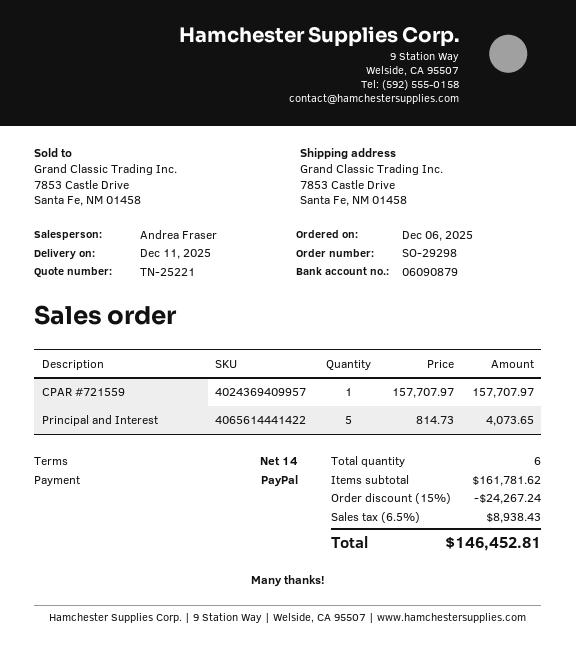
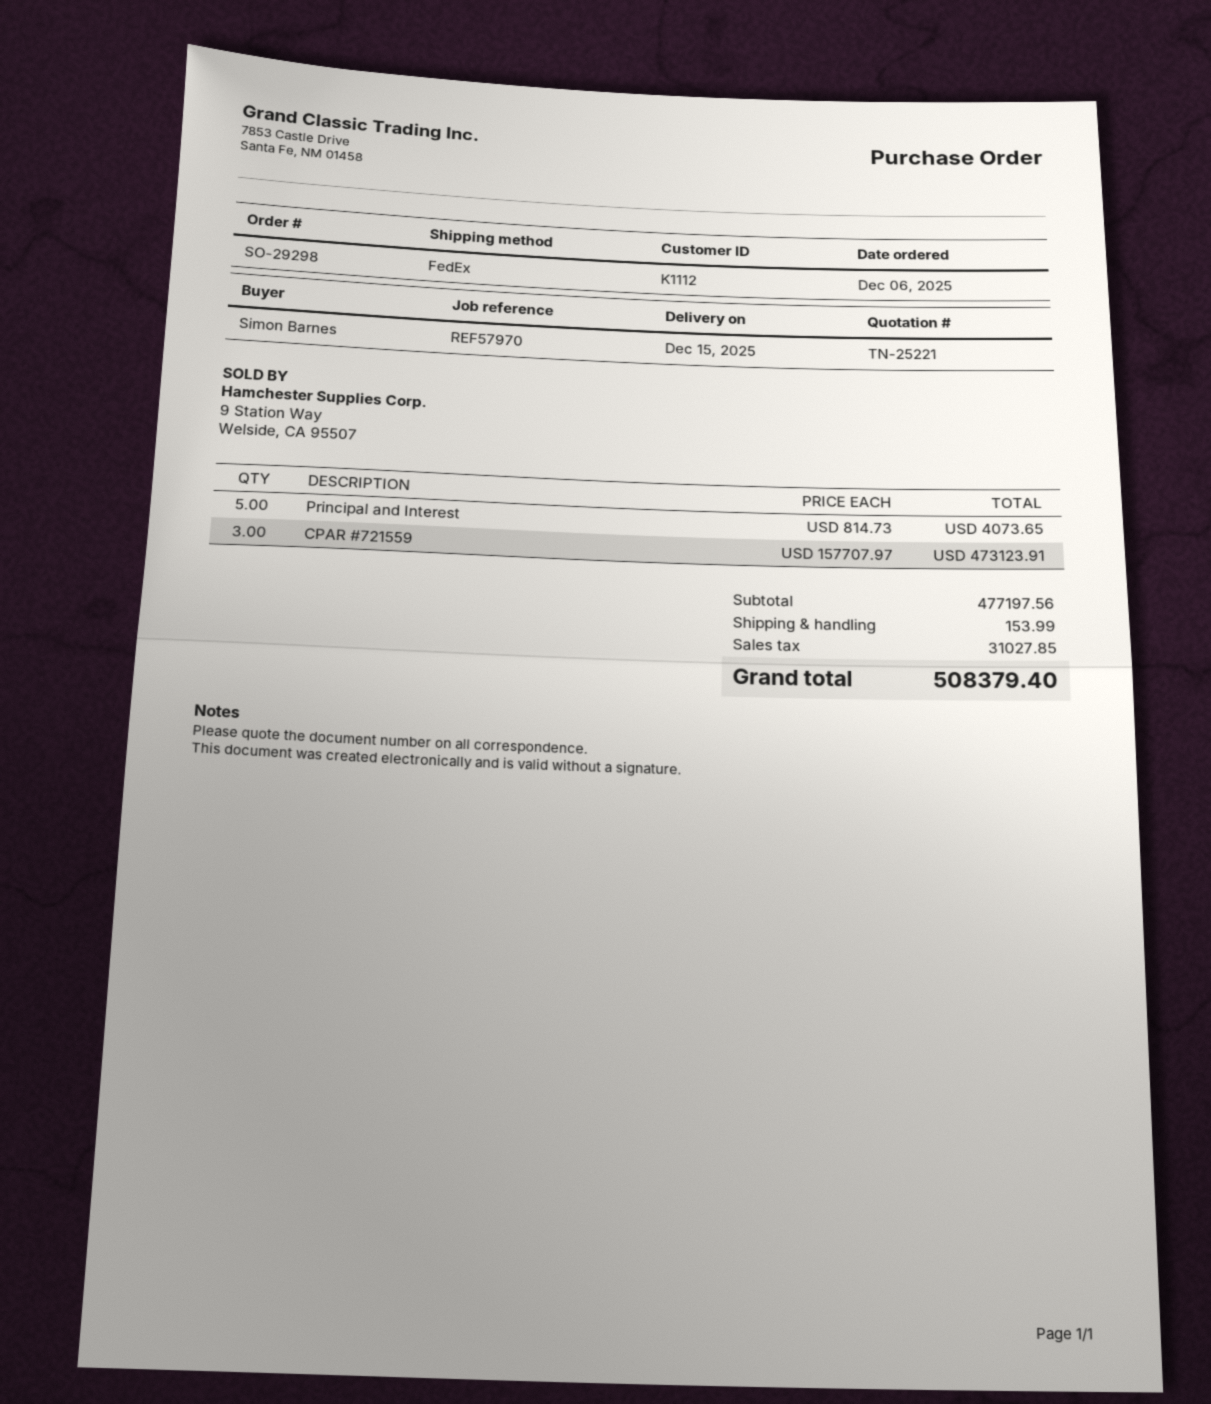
delivery date: 2025-12-11 -> 2025-12-15
CPAR #721559: 1 x 157707.97 = 157707.97 -> 3 x 157707.97 = 473123.91
subtotal: 161781.62 -> 477197.56
discount: 15% = 24267.24 -> none
shipping: none -> 153.99
tax: 8938.43 -> 31027.85
total: 146452.81 -> 508379.40

